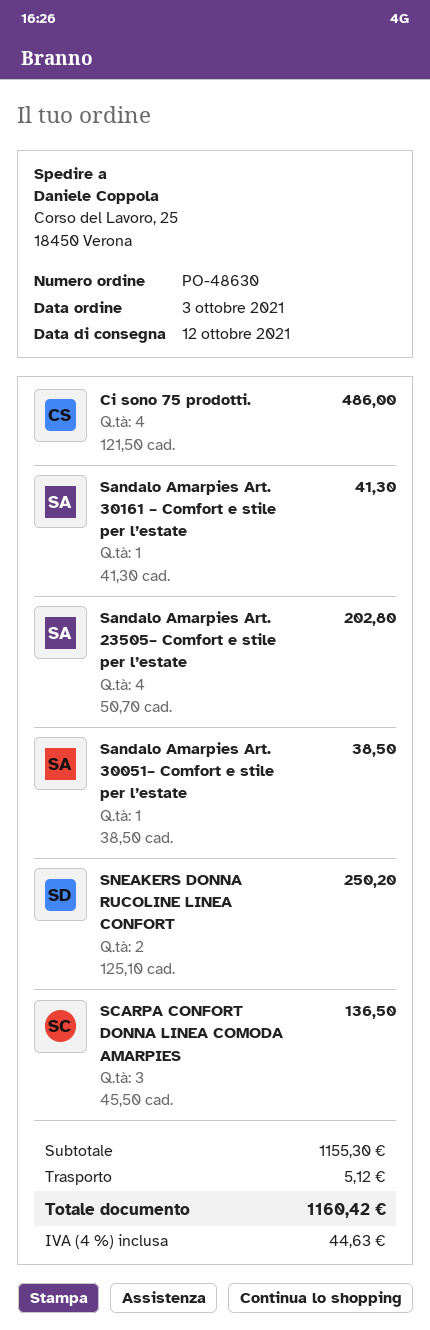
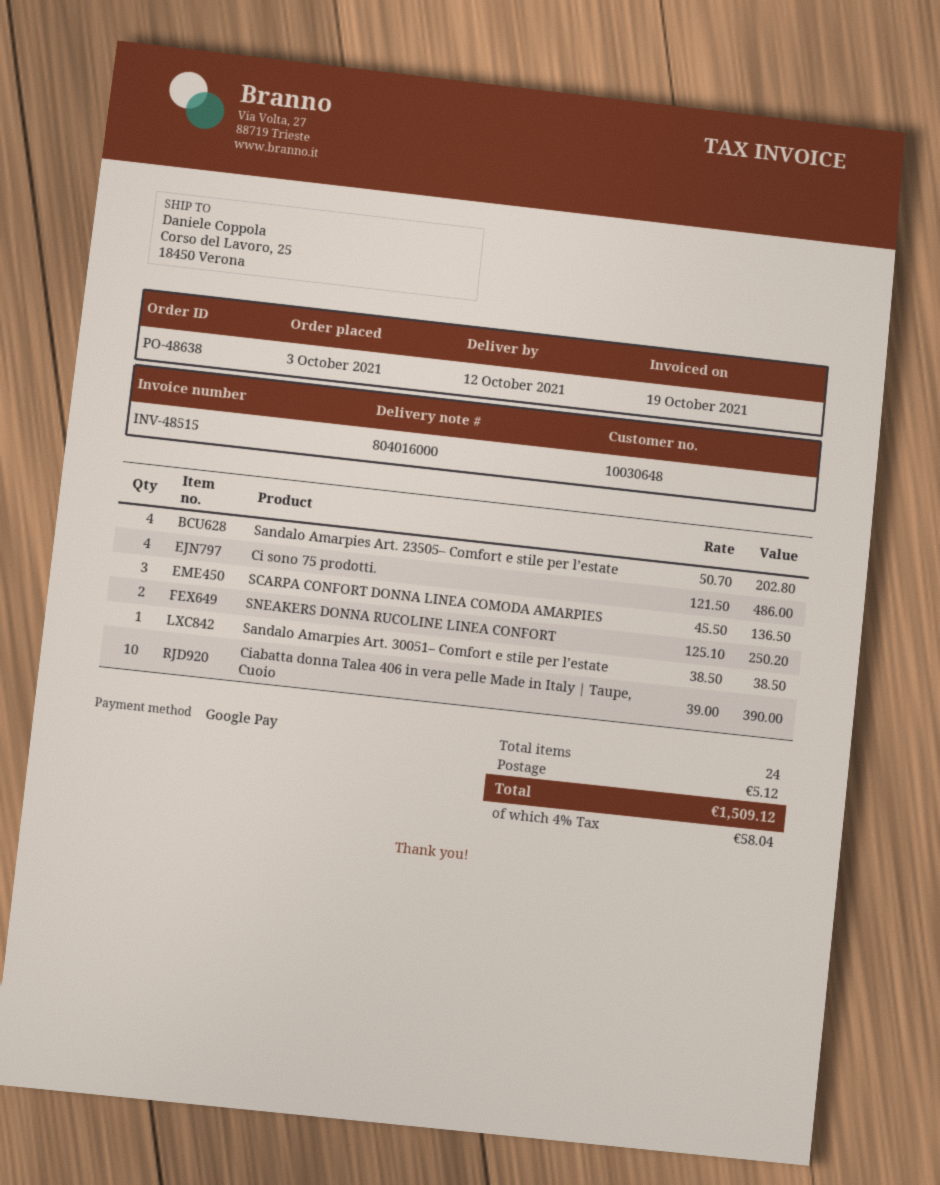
order number: PO-48630 -> PO-48638
Sandalo Amarpies Art. 30161 – Comfort e stile per l’estate: 1 x 41.30 = 41.30 -> none
Ciabatta donna Talea 406 in vera pelle Made in Italy | Taupe, Cuoio: none -> 10 x 39.00 = 390.00
tax: 4% = 44.63 -> 4% = 58.04
total: 1160.42 -> 1509.12

